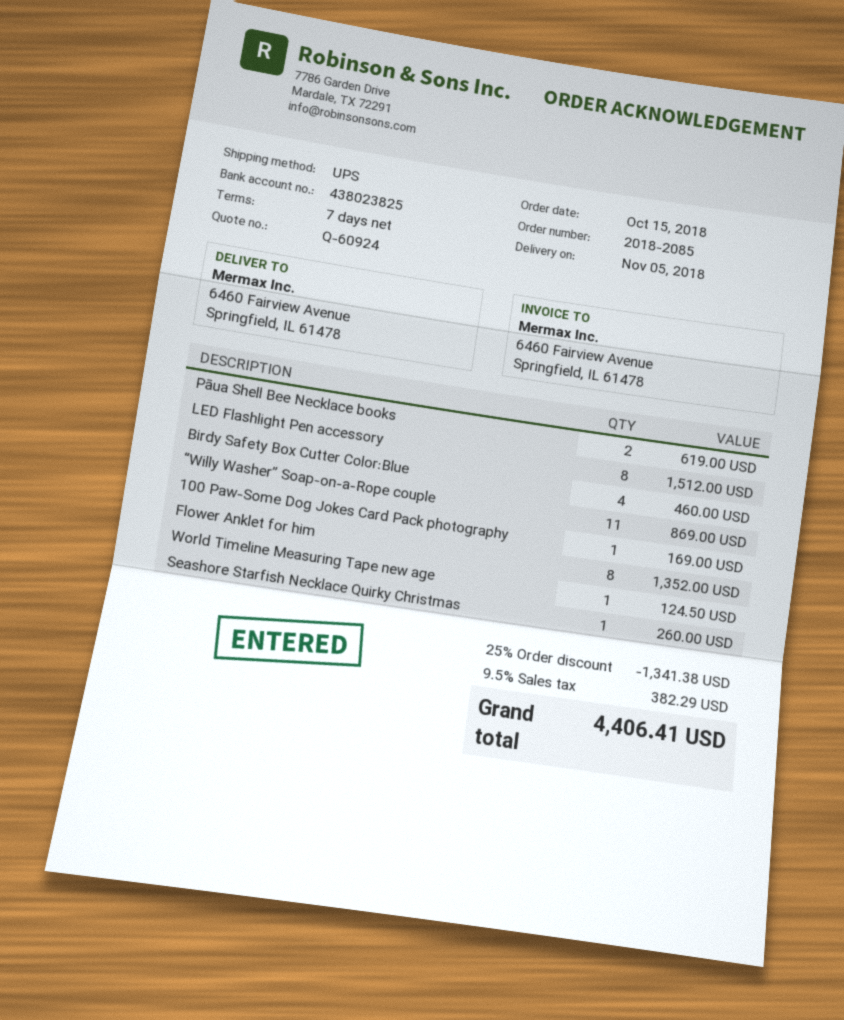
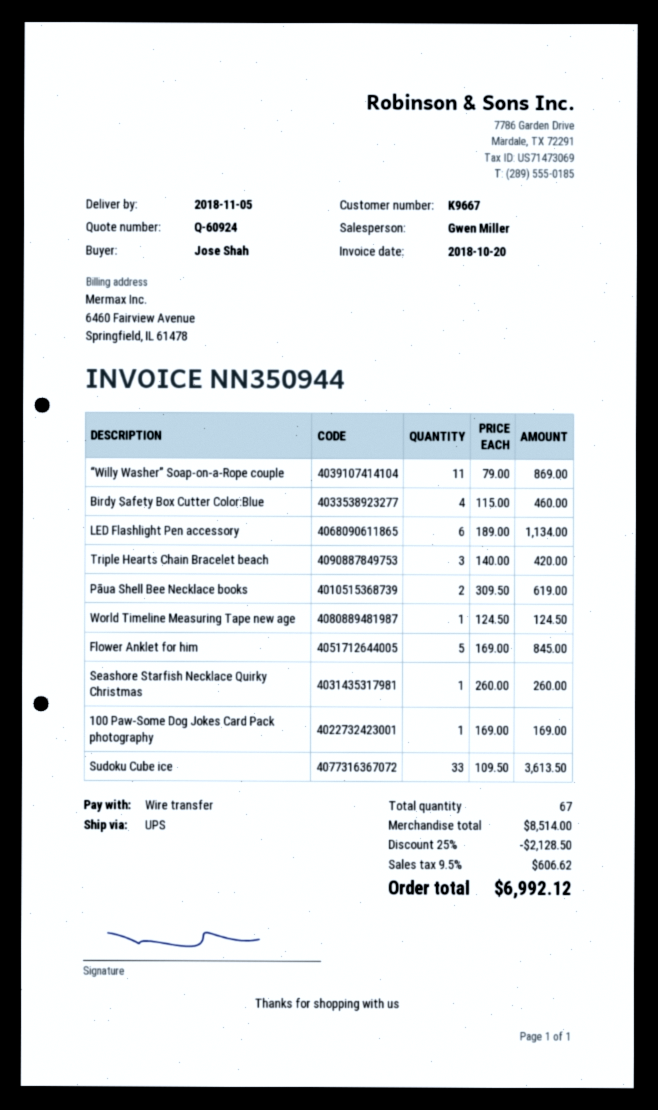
LED Flashlight Pen accessory: 8 for 1512.00 -> 6 for 1134.00
Flower Anklet for him: 8 for 1352.00 -> 5 for 845.00
Triple Hearts Chain Bracelet beach: none -> 3 for 420.00
Sudoku Cube ice: none -> 33 for 3613.50
discount: 25% = 1341.38 -> 25% = 2128.50
tax: 9.5% = 382.29 -> 9.5% = 606.62
total: 4406.41 -> 6992.12

